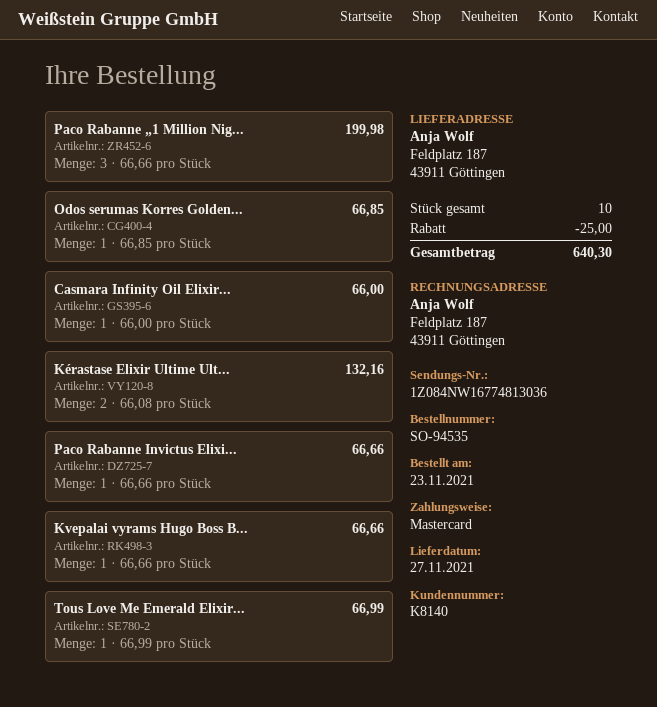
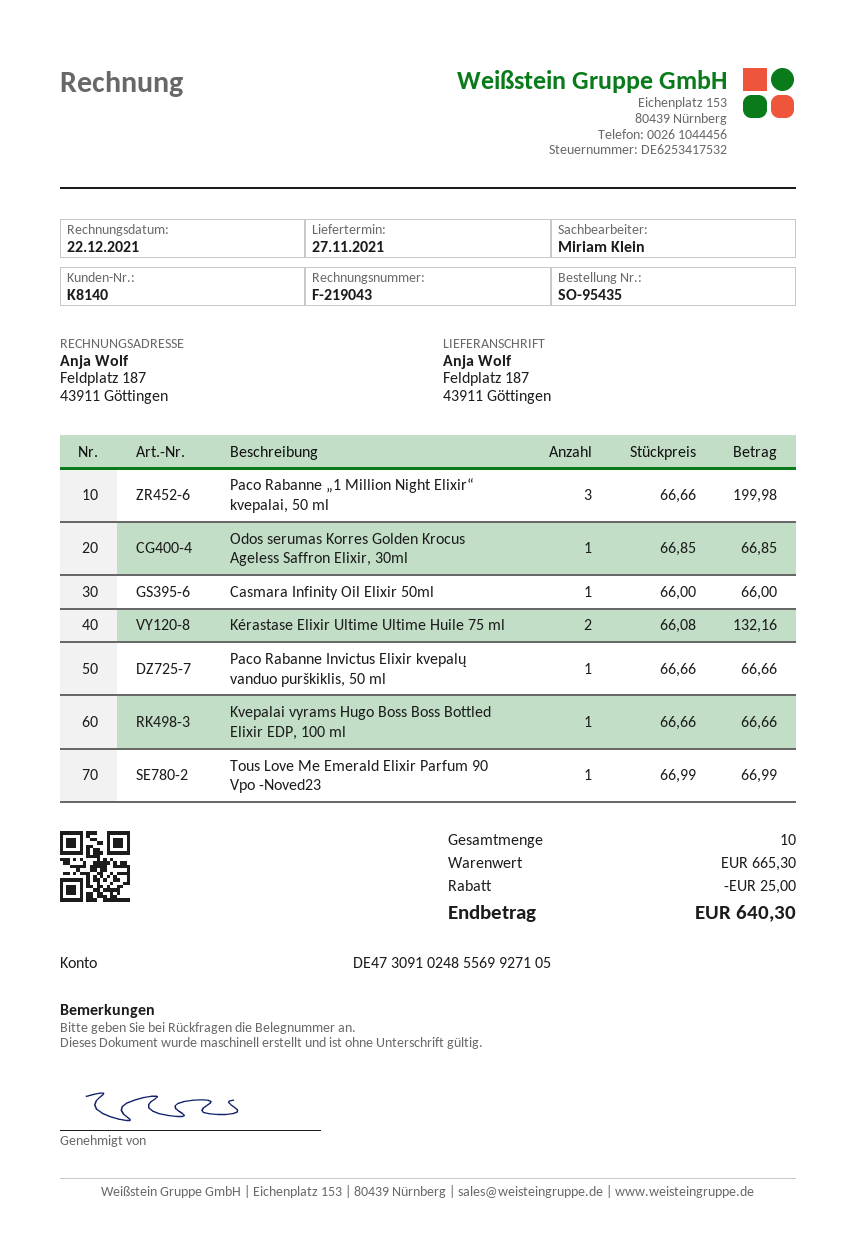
order number: SO-94535 -> SO-95435

